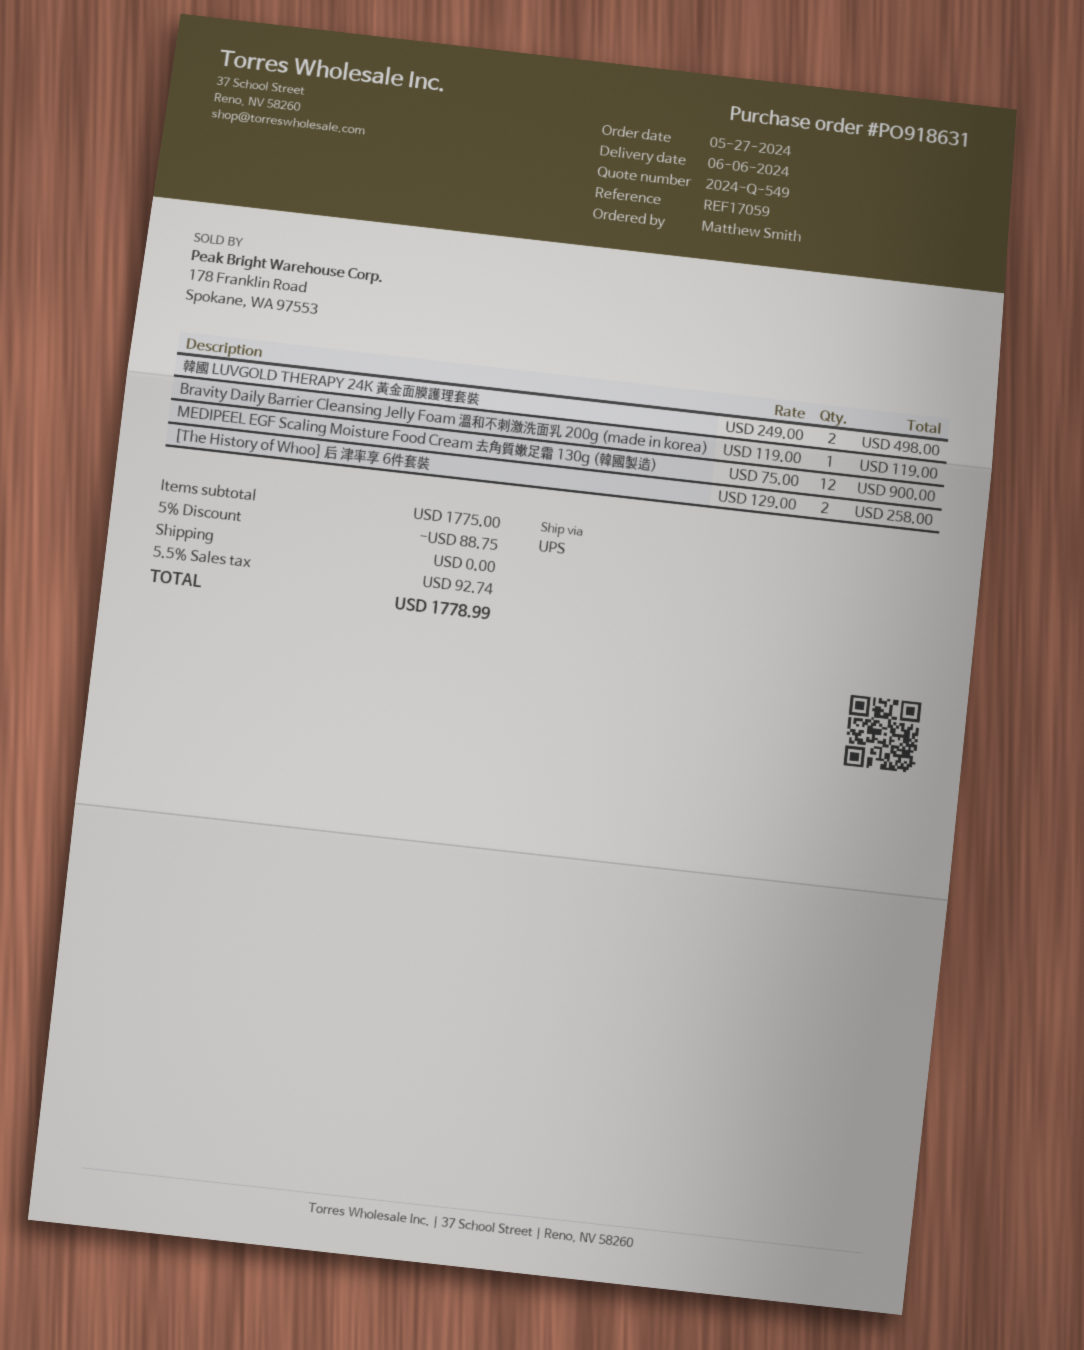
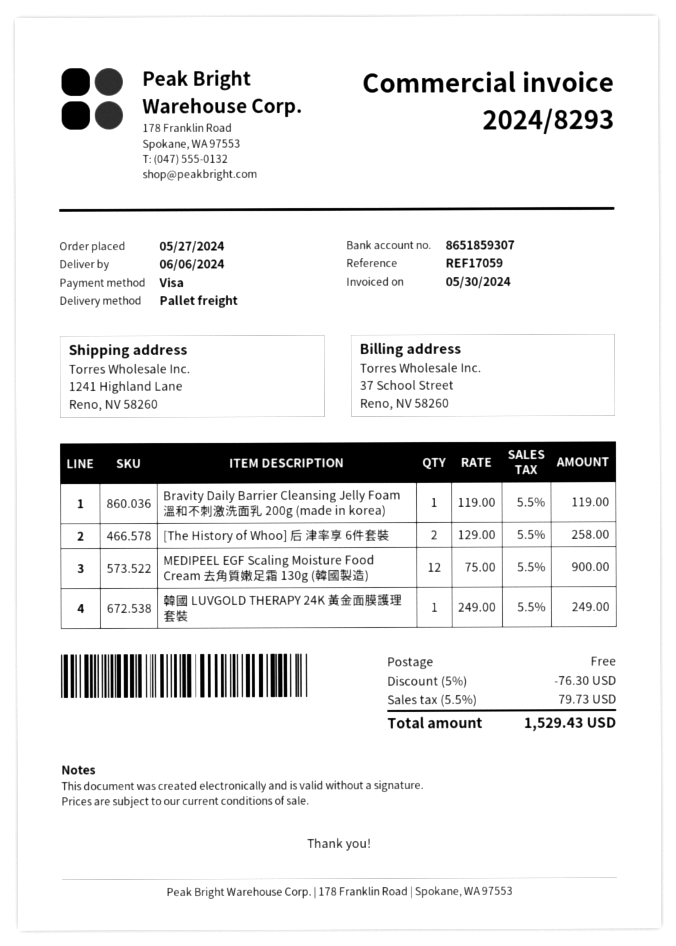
shipping method: UPS -> pallet freight
韓國 LUVGOLD THERAPY 24K 黃金面膜護理套裝: 2 x 249.00 = 498.00 -> 1 x 249.00 = 249.00
discount: 5% = 88.75 -> 5% = 76.30
tax: 5.5% = 92.74 -> 5.5% = 79.73
total: 1778.99 -> 1529.43

